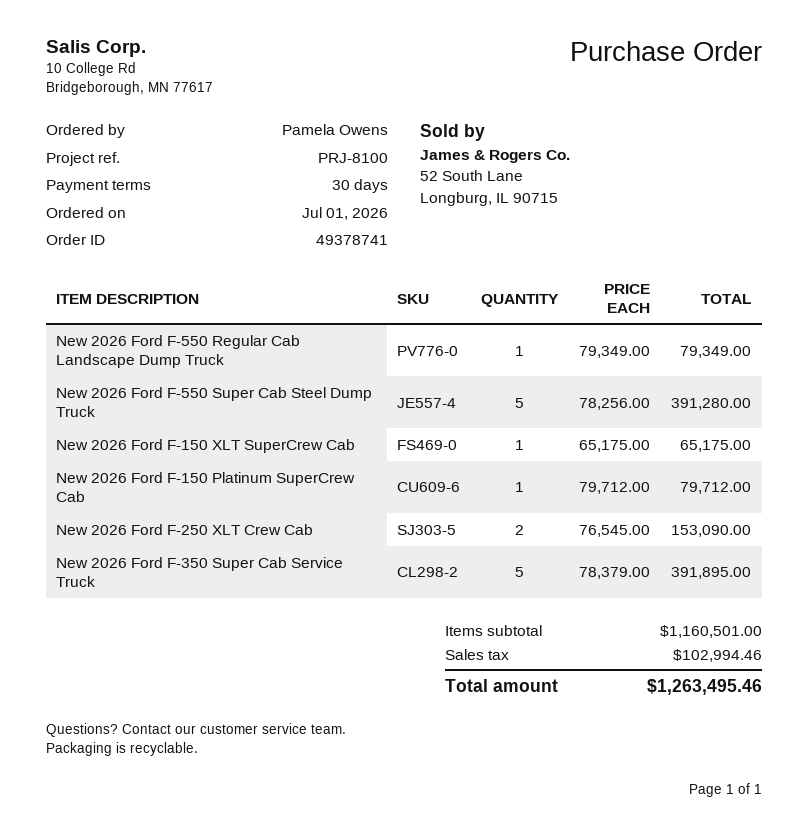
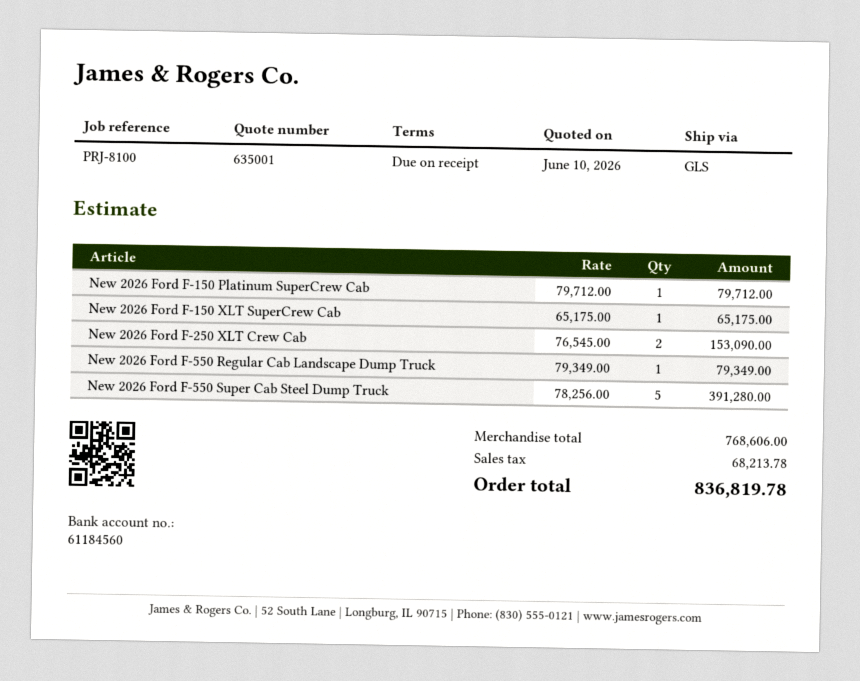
payment terms: 30 days -> on receipt
New 2026 Ford F-350 Super Cab Service Truck: 5 x 78379.00 = 391895.00 -> none
subtotal: 1160501.00 -> 768606.00
tax: 102994.46 -> 68213.78
total: 1263495.46 -> 836819.78

